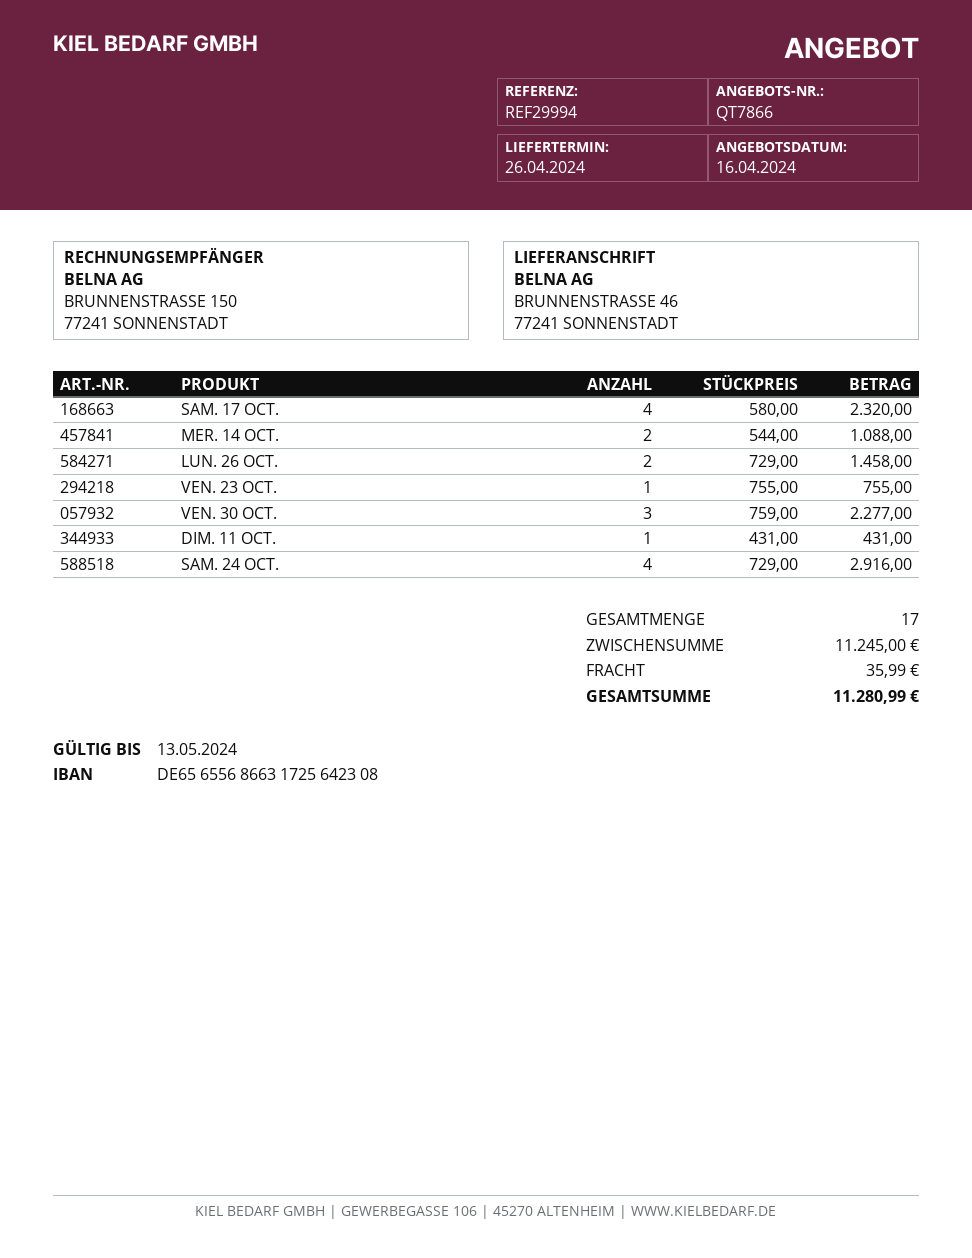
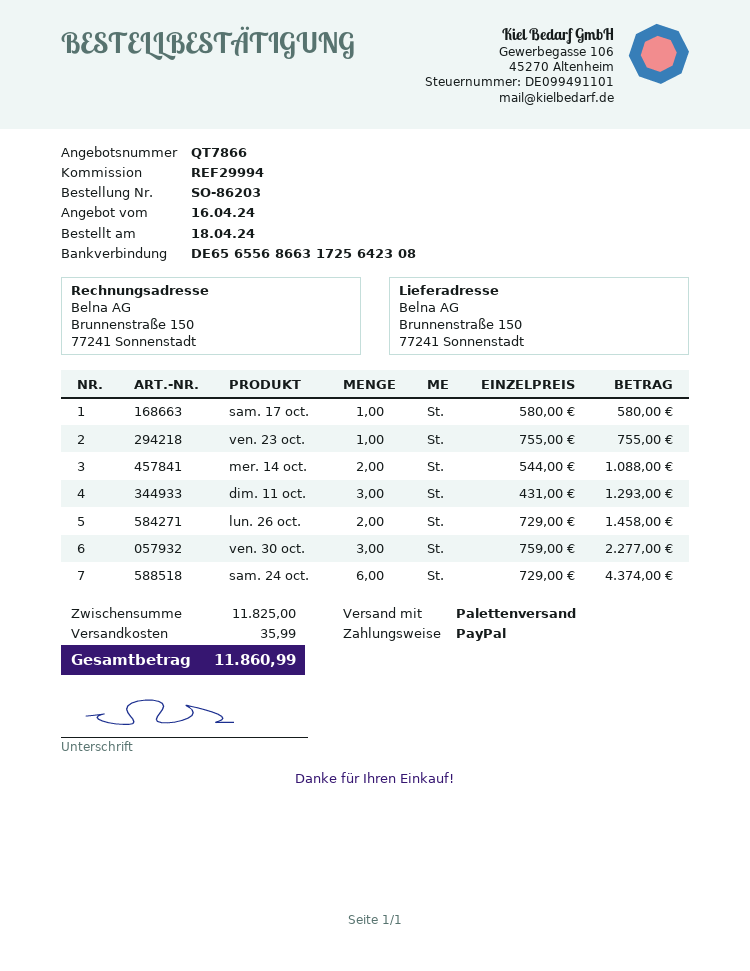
ship to: BRUNNENSTRASSE 46, 77241 SONNENSTADT -> Brunnenstraße 150, 77241 Sonnenstadt
SAM. 17 OCT.: 4 x 580.00 = 2320.00 -> 1 x 580.00 = 580.00
DIM. 11 OCT.: 1 x 431.00 = 431.00 -> 3 x 431.00 = 1293.00
SAM. 24 OCT.: 4 x 729.00 = 2916.00 -> 6 x 729.00 = 4374.00
subtotal: 11245.00 -> 11825.00
total: 11280.99 -> 11860.99

